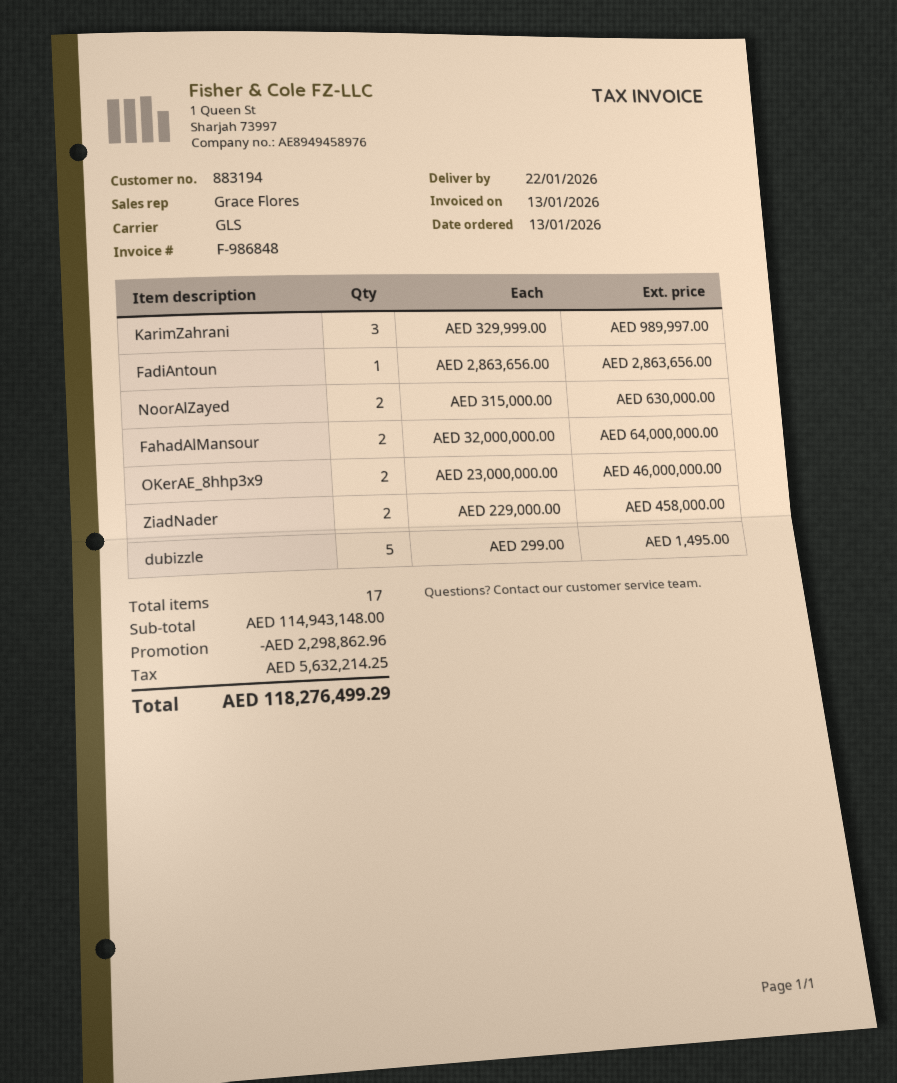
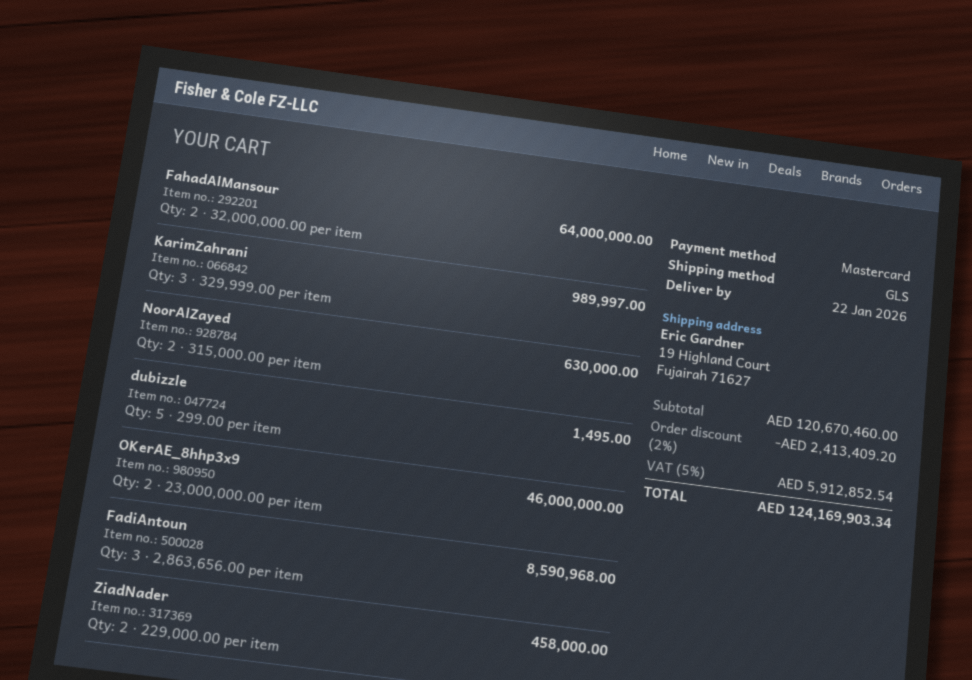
FadiAntoun: 1 x 2863656.00 = 2863656.00 -> 3 x 2863656.00 = 8590968.00
subtotal: 114943148.00 -> 120670460.00
discount: 2298862.96 -> 2413409.20
tax: 5632214.25 -> 5912852.54
total: 118276499.29 -> 124169903.34

